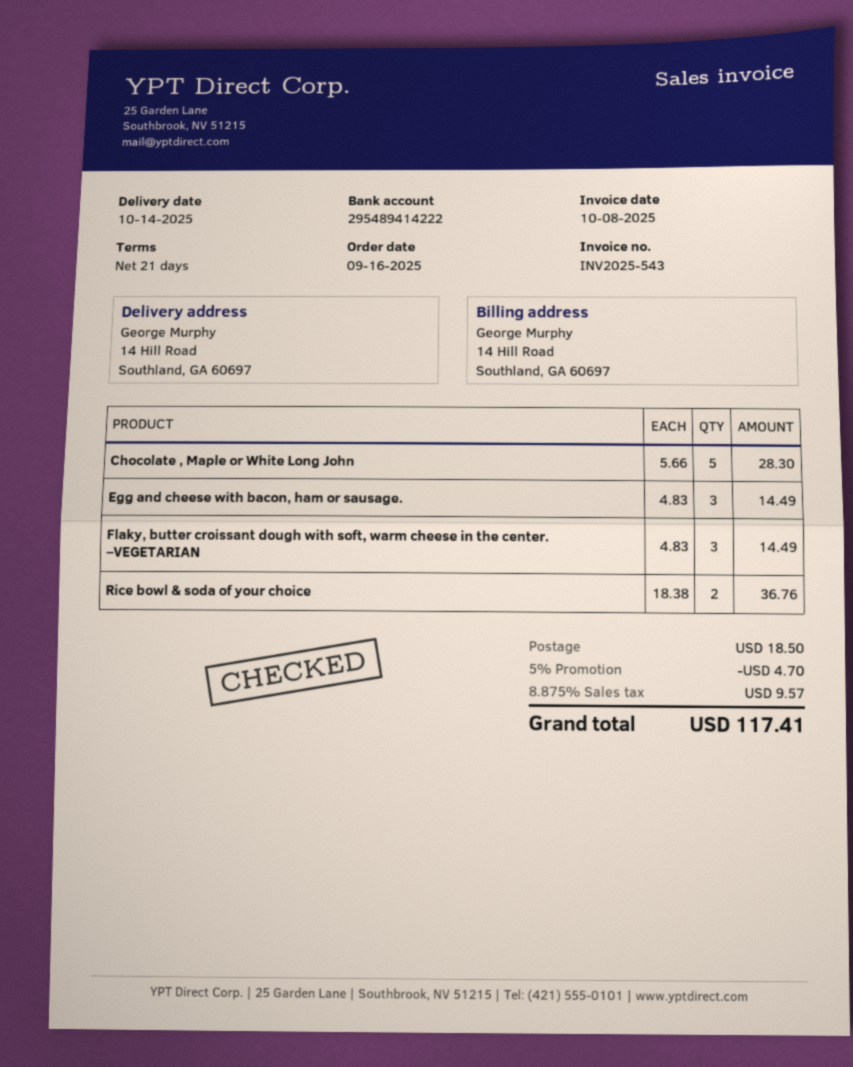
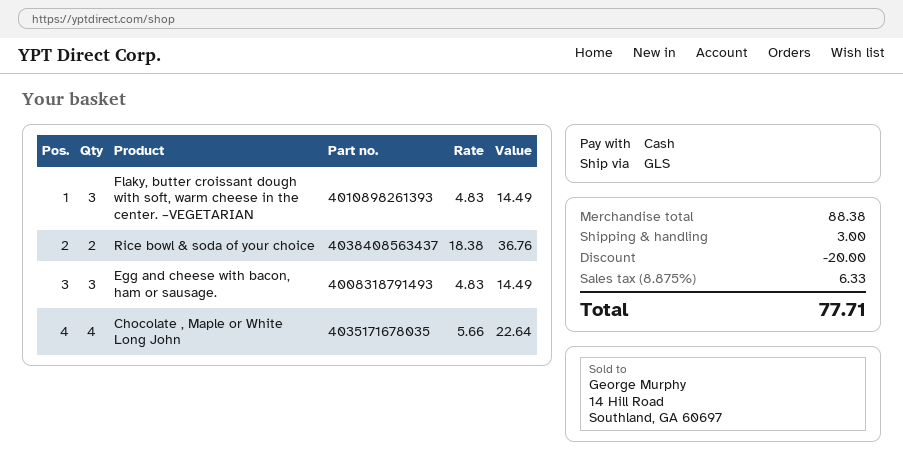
Chocolate , Maple or White Long John: 5 x 5.66 = 28.30 -> 4 x 5.66 = 22.64
discount: 4.70 -> 20.00
shipping: 18.50 -> 3.00
tax: 8.875% = 9.57 -> 8.875% = 6.33
total: 117.41 -> 77.71

